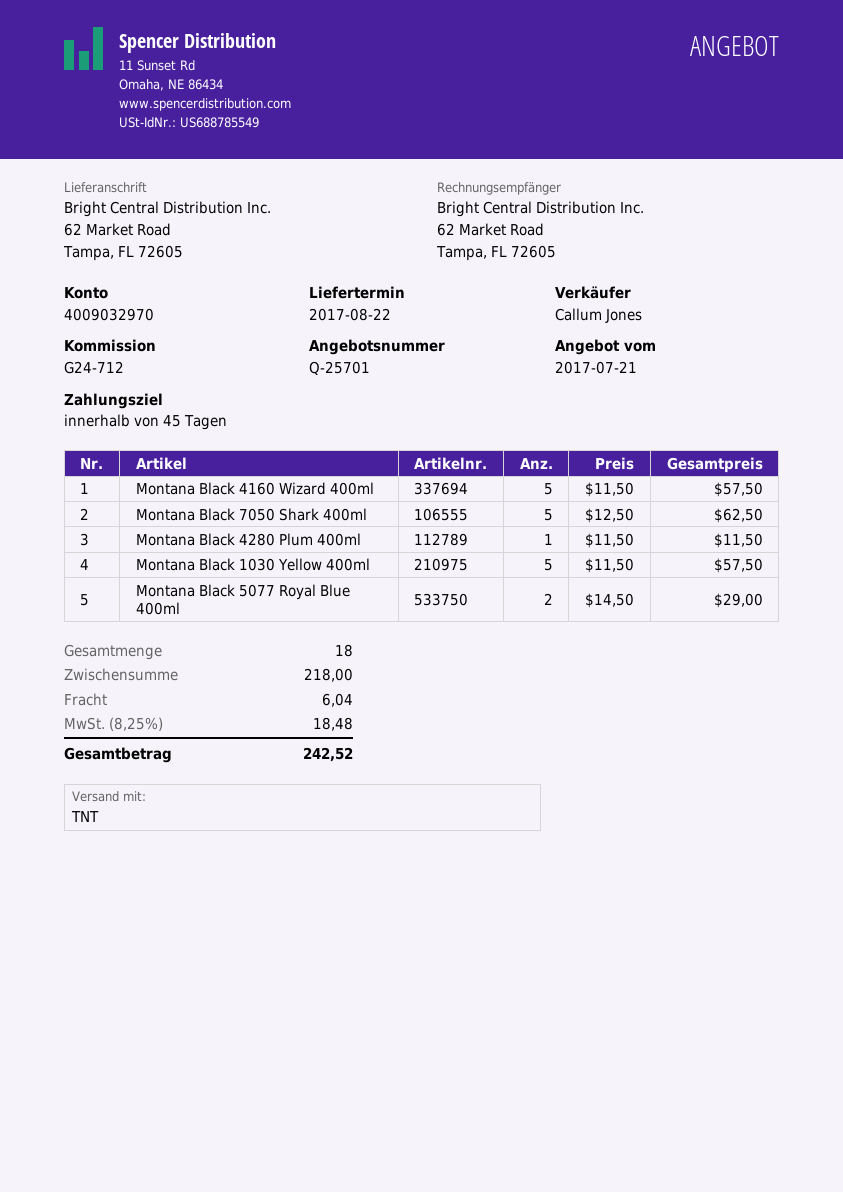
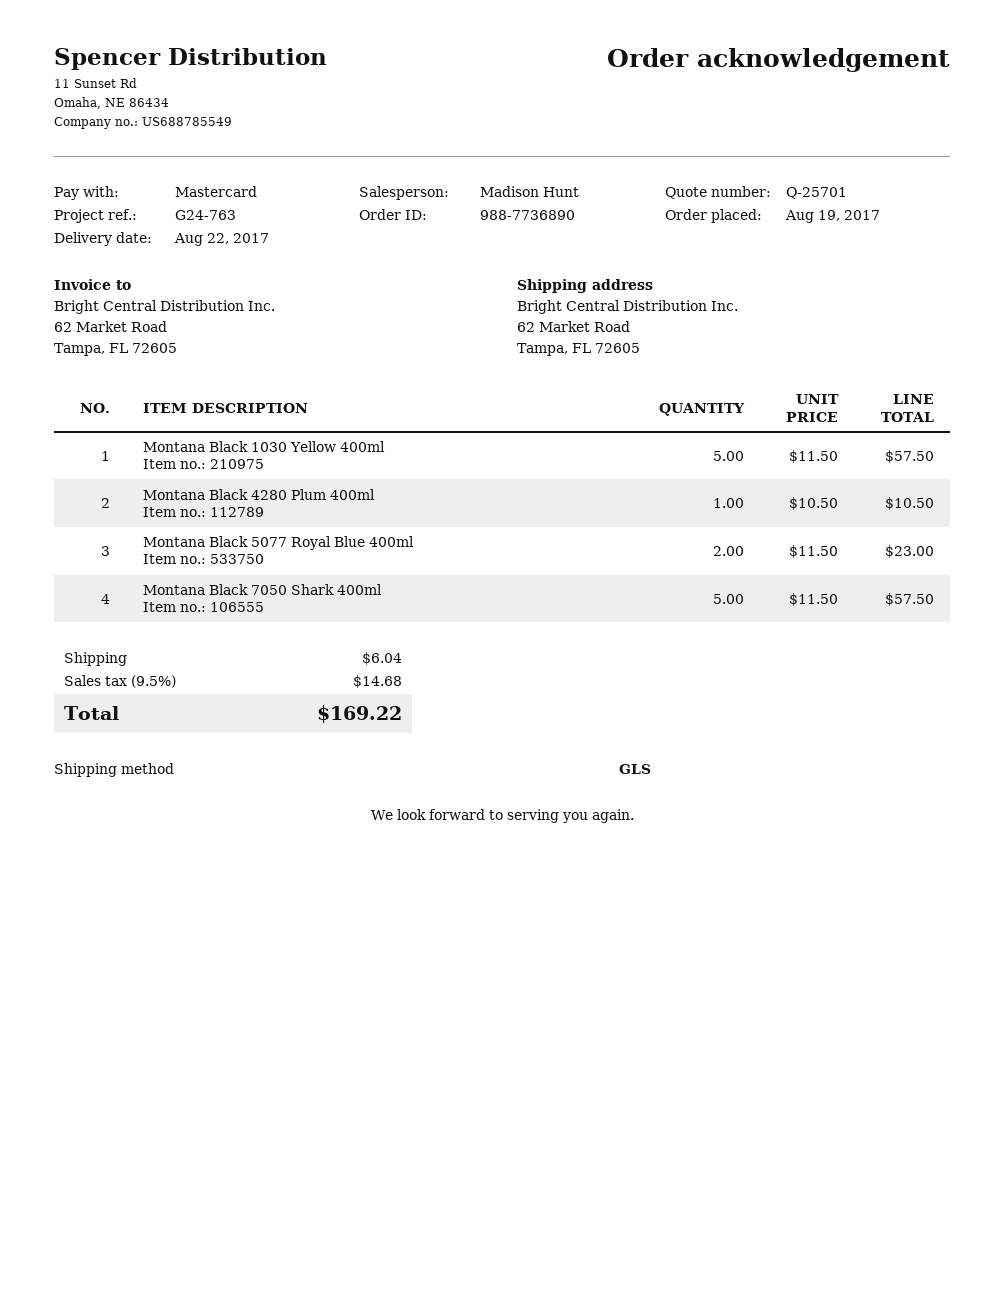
reference: G24-712 -> G24-763
sales rep: Callum Jones -> Madison Hunt
shipping method: TNT -> GLS
Montana Black 4160 Wizard 400ml: 5 x 11.50 = 57.50 -> none
Montana Black 7050 Shark 400ml: 5 x 12.50 = 62.50 -> 5 x 11.50 = 57.50
Montana Black 4280 Plum 400ml: 1 x 11.50 = 11.50 -> 1 x 10.50 = 10.50
Montana Black 5077 Royal Blue 400ml: 2 x 14.50 = 29.00 -> 2 x 11.50 = 23.00
tax: 8.25% = 18.48 -> 9.5% = 14.68
total: 242.52 -> 169.22

